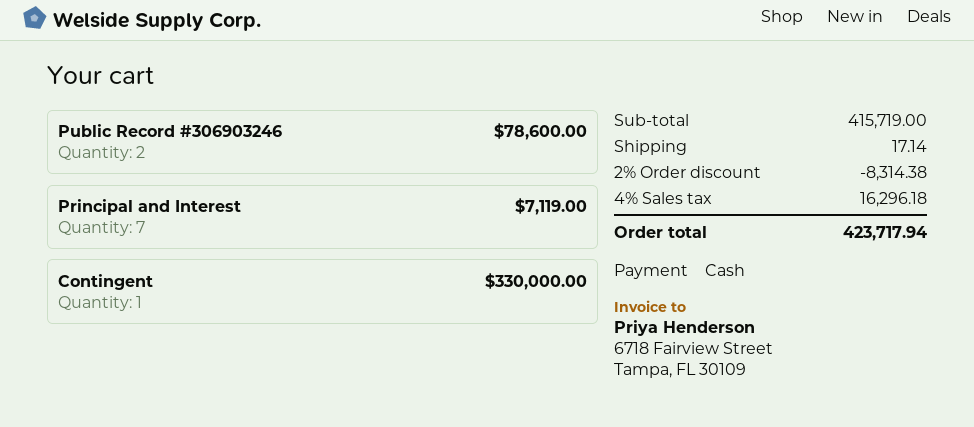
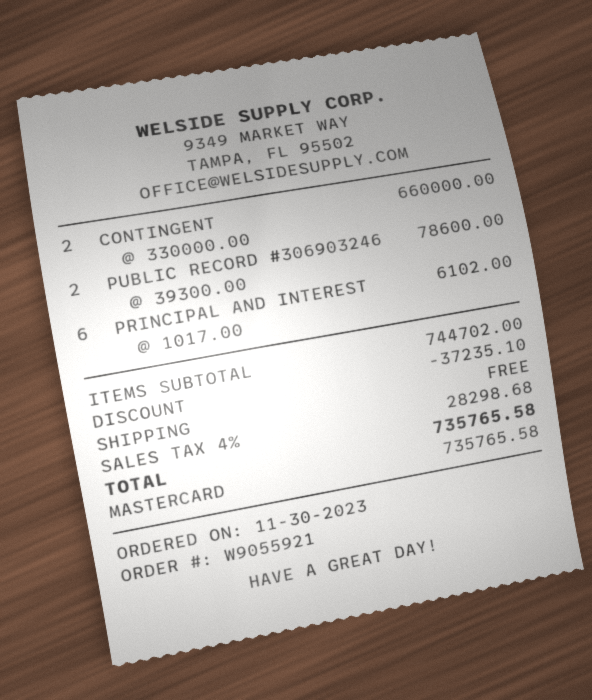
payment method: cash -> Mastercard
Principal and Interest: 7 for 7119.00 -> 6 for 6102.00
Contingent: 1 for 330000.00 -> 2 for 660000.00
subtotal: 415719.00 -> 744702.00
discount: 8314.38 -> 37235.10
shipping: 17.14 -> 0.00
tax: 4% = 16296.18 -> 4% = 28298.68
total: 423717.94 -> 735765.58

